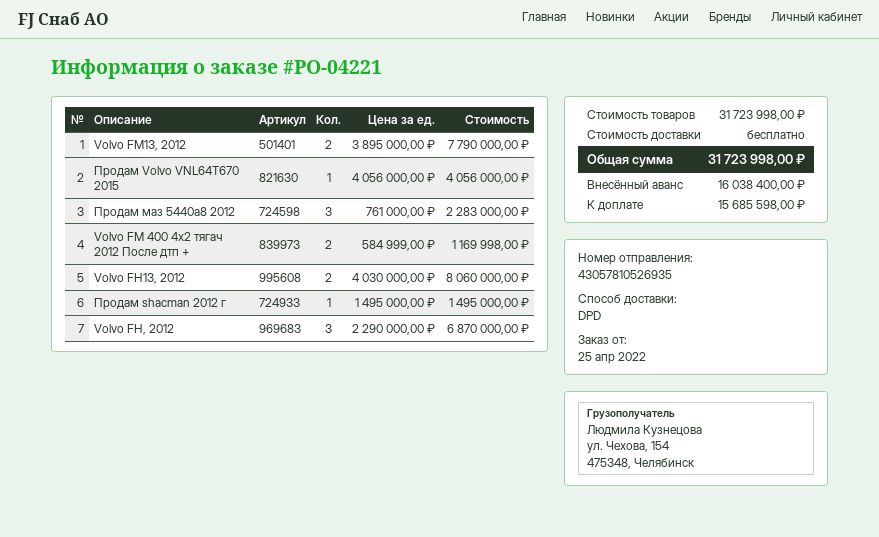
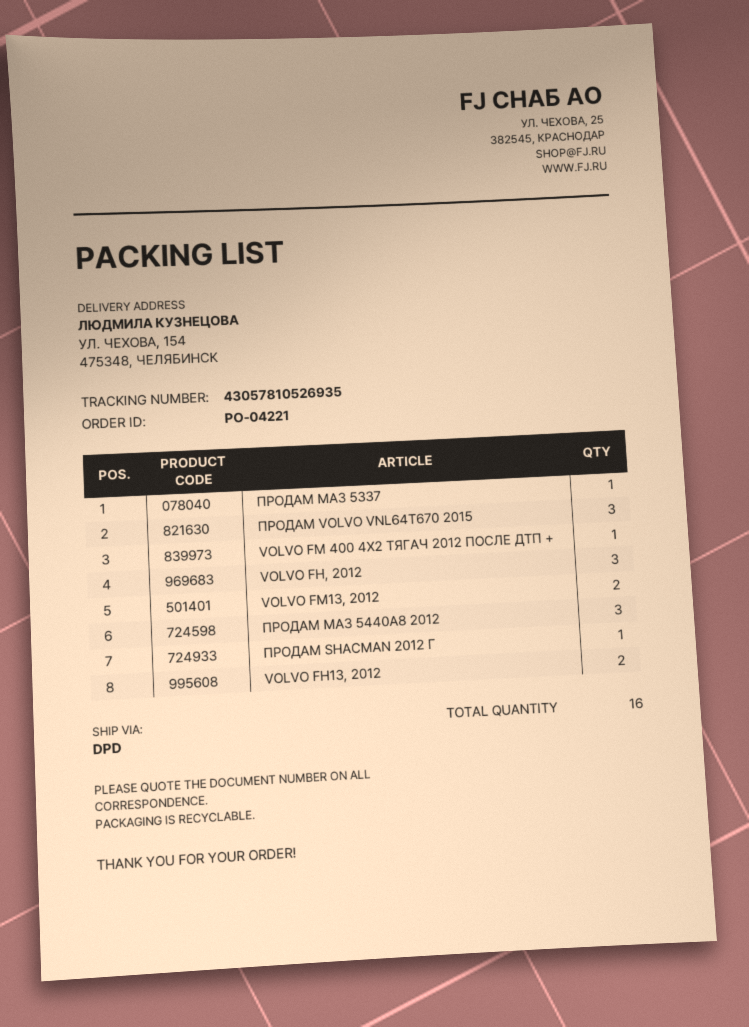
Продам Volvo VNL64T670 2015: 1 -> 3
Volvo FM 400 4х2 тягач 2012 После дтп +: 2 -> 1
ПРОДАМ МАЗ 5337: none -> 1

